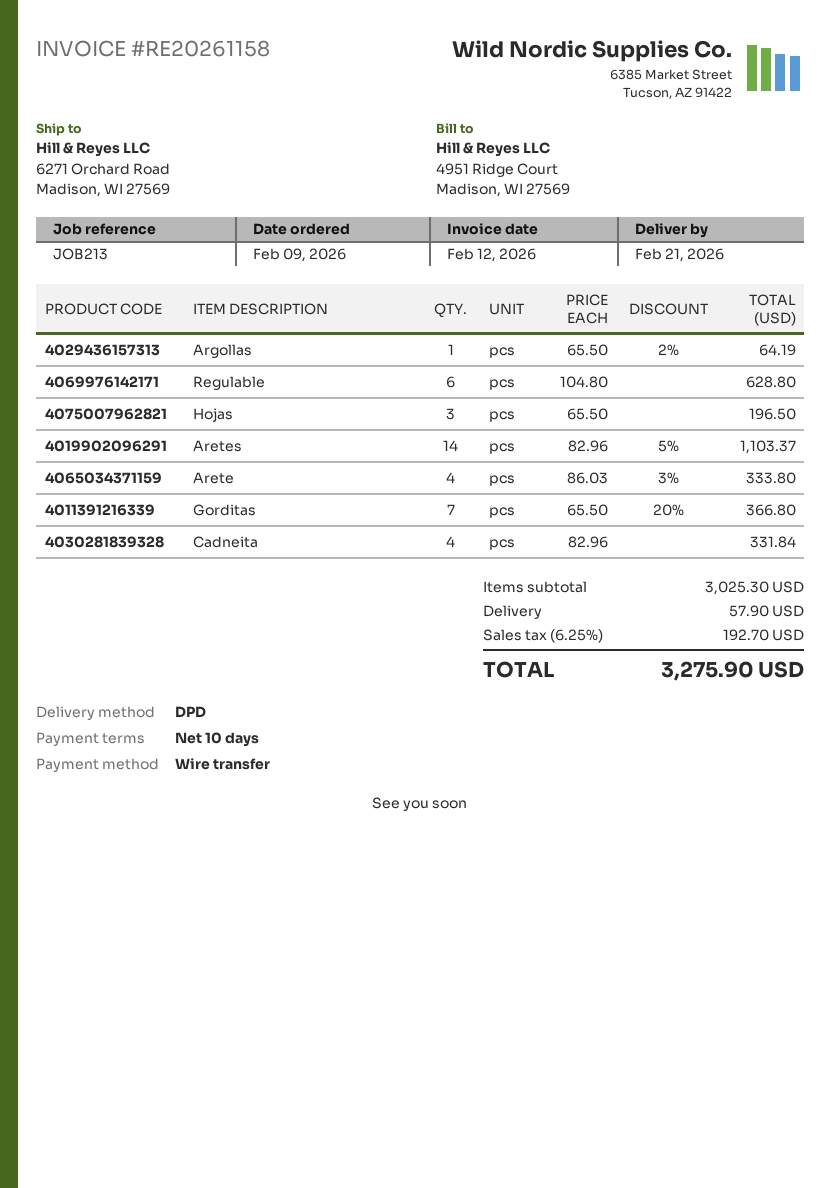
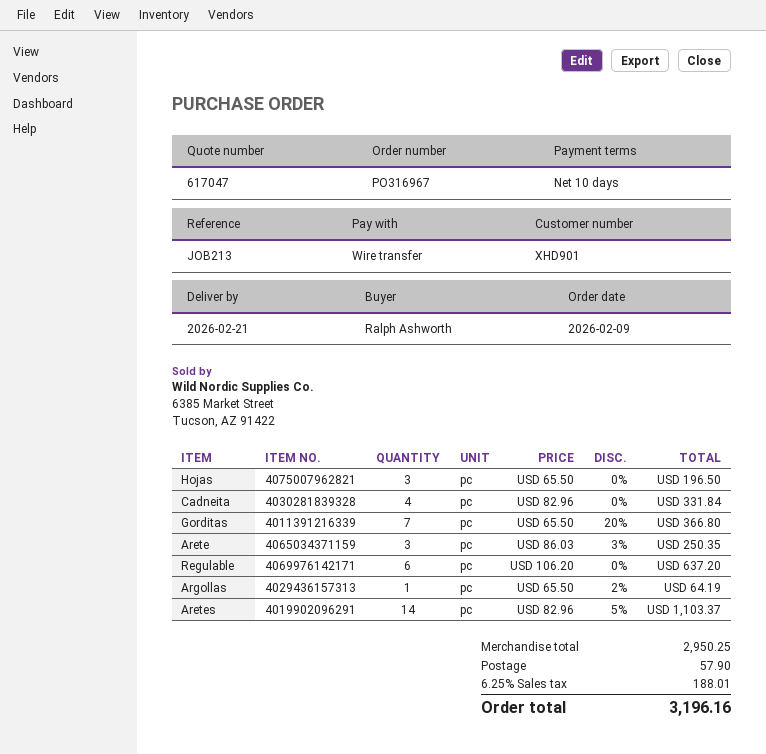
Regulable: 6 x 104.80 = 628.80 -> 6 x 106.20 = 637.20
Arete: 4 x 86.03 - 3% = 333.80 -> 3 x 86.03 - 3% = 250.35
subtotal: 3025.30 -> 2950.25
tax: 6.25% = 192.70 -> 6.25% = 188.01
total: 3275.90 -> 3196.16

